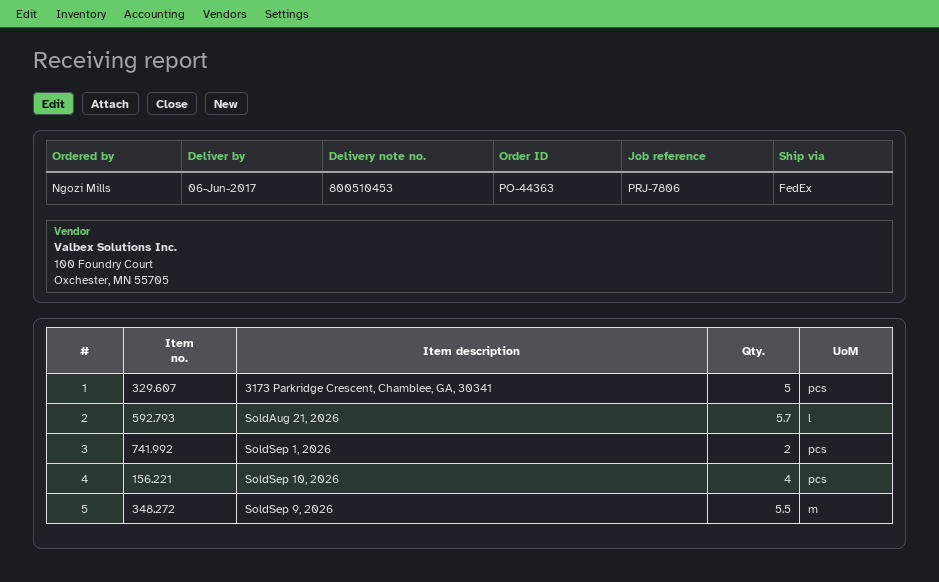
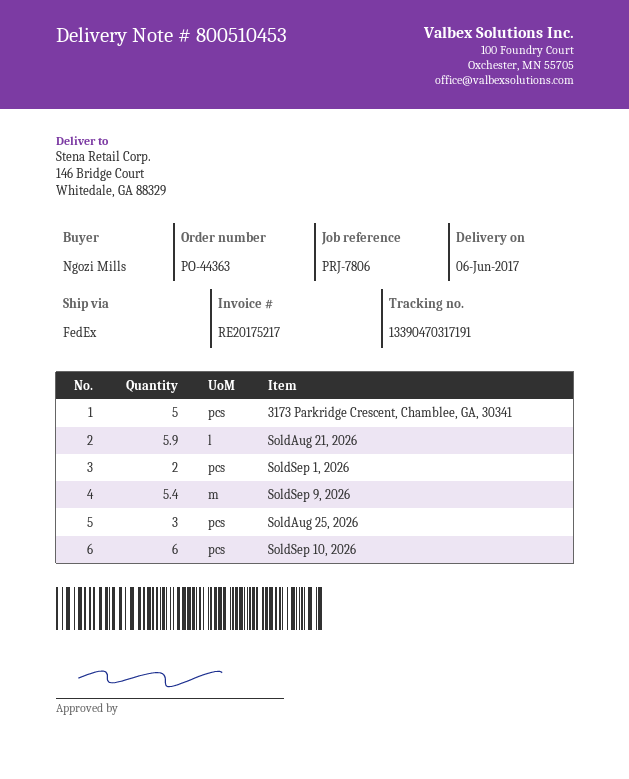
SoldAug 21, 2026: 5.7 -> 5.9
SoldSep 10, 2026: 4 -> 6
SoldSep 9, 2026: 5.5 -> 5.4
SoldAug 25, 2026: none -> 3

